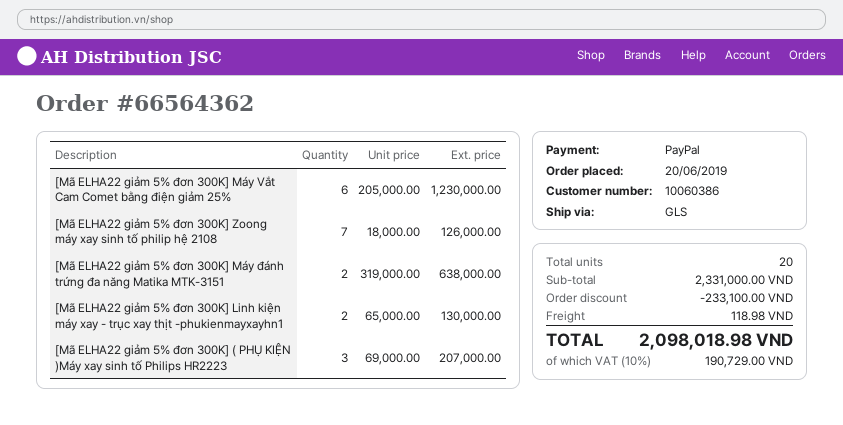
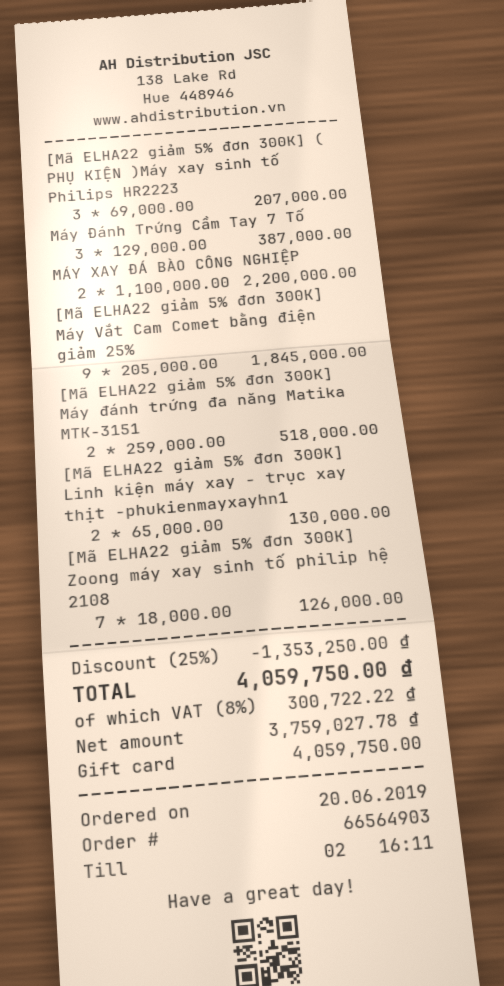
order number: 66564362 -> 66564903
payment method: PayPal -> gift card
[Mã ELHA22 giảm 5% đơn 300K] Máy Vắt Cam Comet bằng điện giảm 25%: 6 x 205000.00 = 1230000.00 -> 9 x 205000.00 = 1845000.00
[Mã ELHA22 giảm 5% đơn 300K] Máy đánh trứng đa năng Matika MTK-3151: 2 x 319000.00 = 638000.00 -> 2 x 259000.00 = 518000.00
Máy Đánh Trứng Cầm Tay 7 Tố: none -> 3 x 129000.00 = 387000.00
MÁY XAY ĐÁ BÀO CÔNG NGHIỆP: none -> 2 x 1100000.00 = 2200000.00
discount: 233100.00 -> 1353250.00
shipping: 118.98 -> none
tax: 10% = 190729.00 -> 8% = 300722.22
total: 2098018.98 -> 4059750.00

